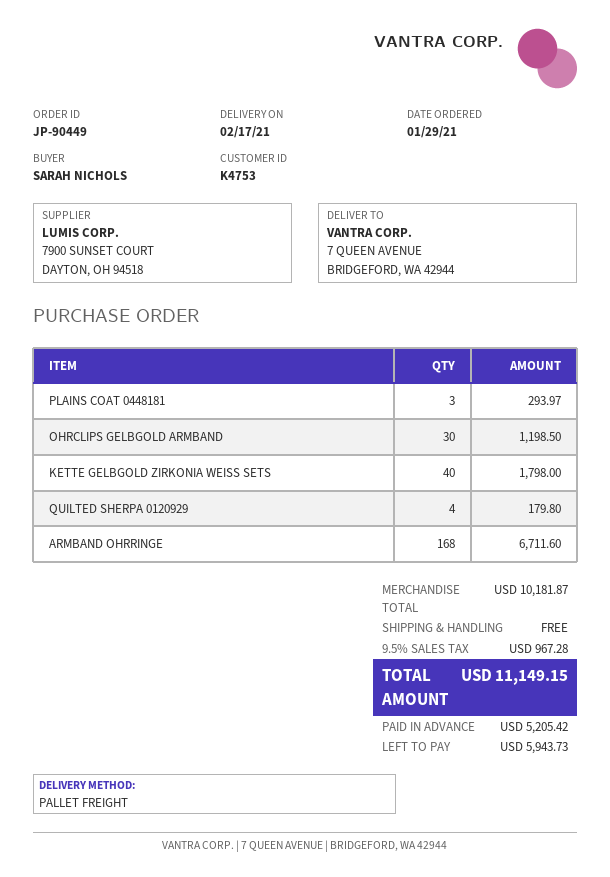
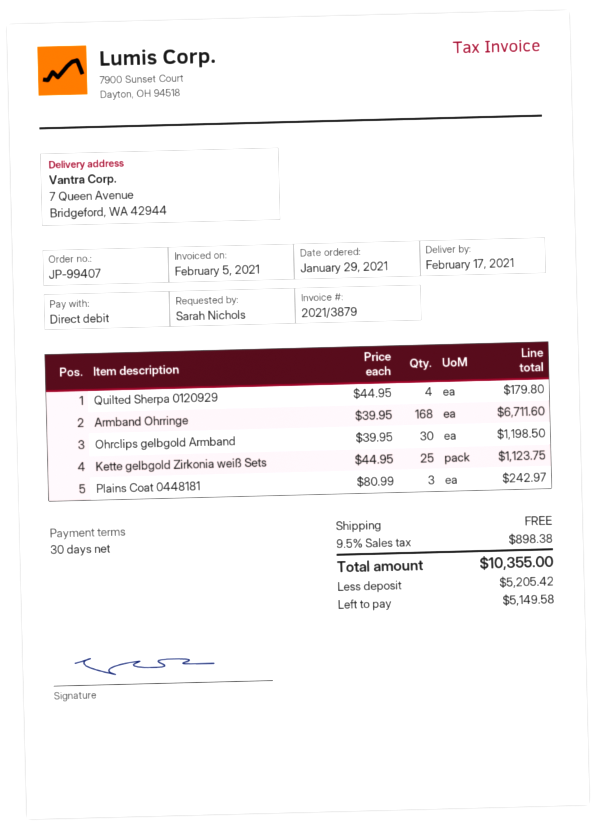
order number: JP-90449 -> JP-99407
PLAINS COAT 0448181: 3 for 293.97 -> 3 for 242.97
KETTE GELBGOLD ZIRKONIA WEISS SETS: 40 for 1798.00 -> 25 for 1123.75
tax: 9.5% = 967.28 -> 9.5% = 898.38
total: 11149.15 -> 10355.00
balance: 5943.73 -> 5149.58

